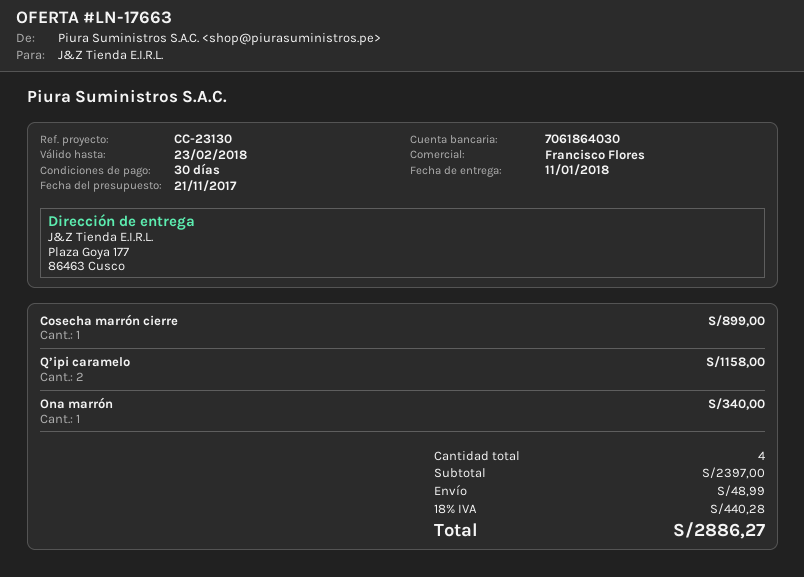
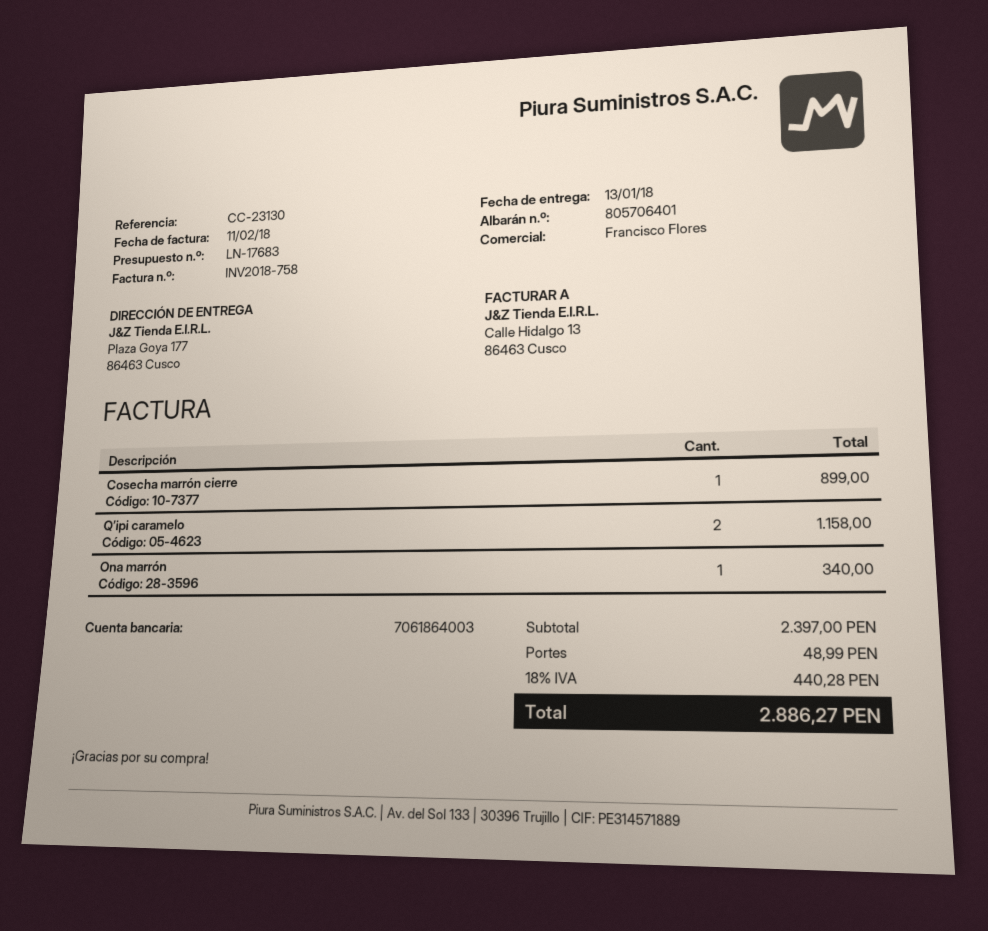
quote number: LN-17663 -> LN-17683
delivery date: 2018-01-11 -> 2018-01-13
bank account: 7061864030 -> 7061864003

